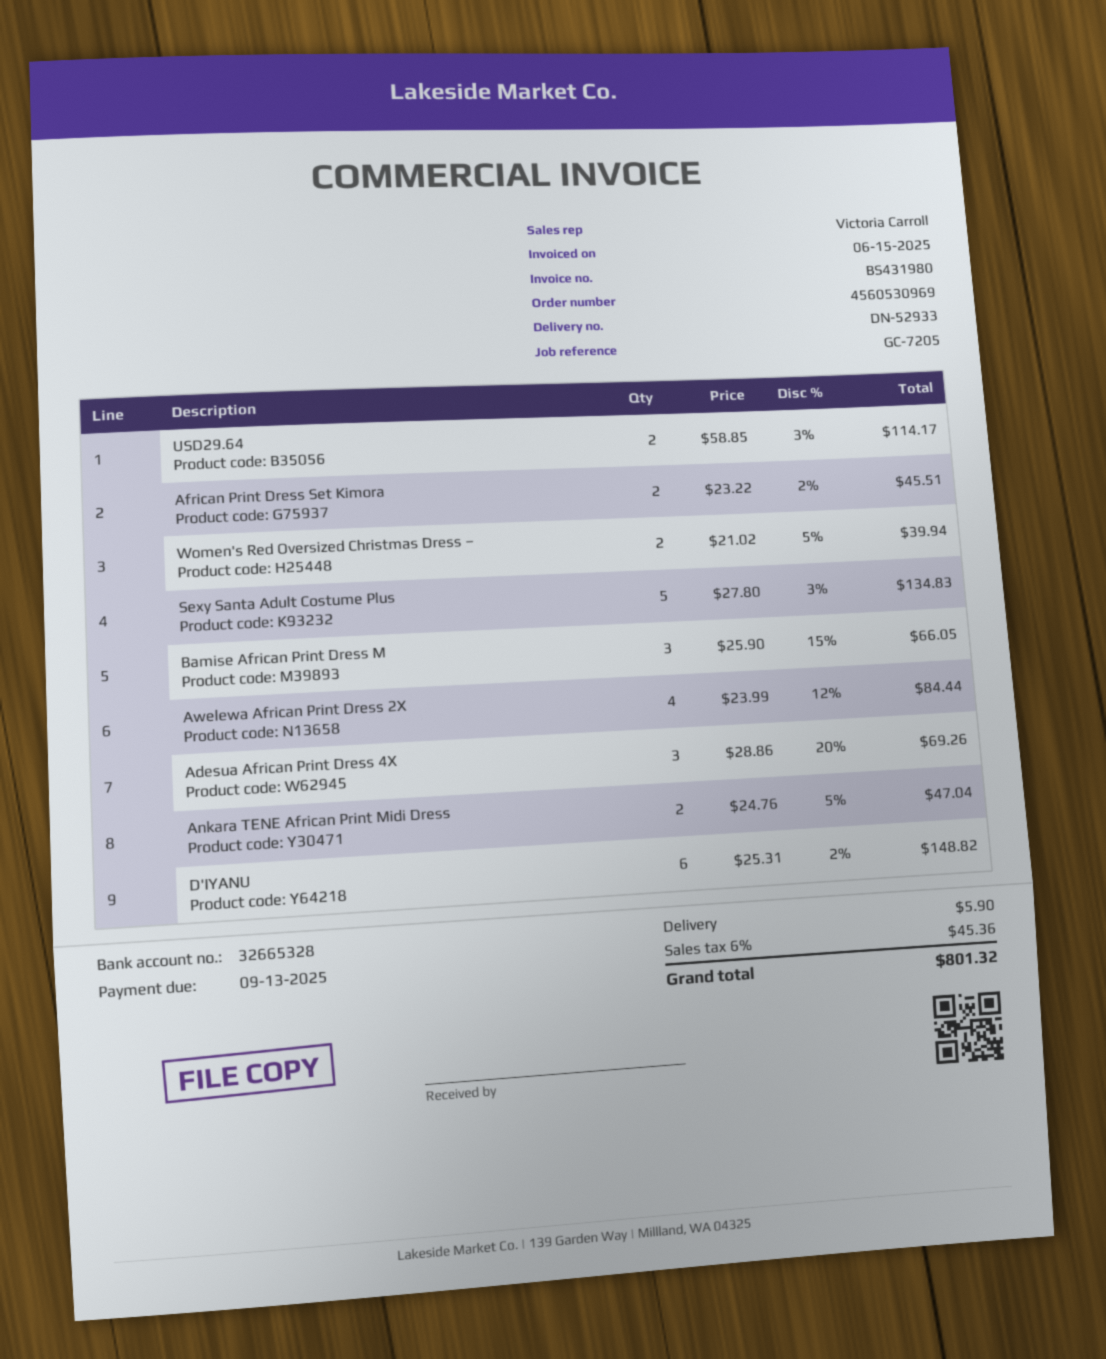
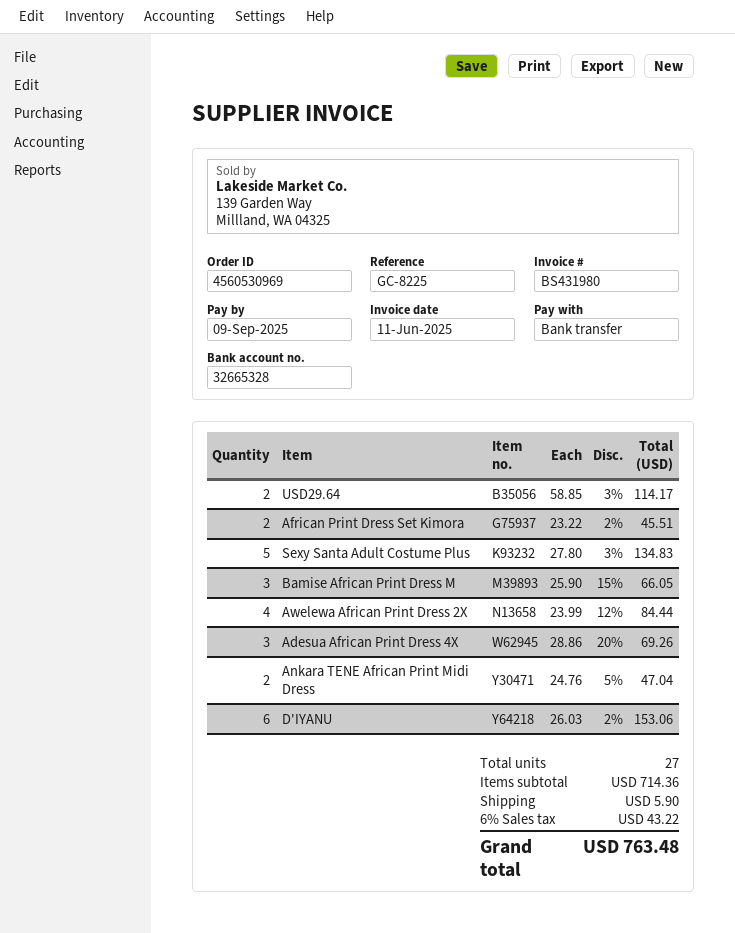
invoice date: 2025-06-15 -> 2025-06-11
due date: 2025-09-13 -> 2025-09-09
reference: GC-7205 -> GC-8225
Women's Red Oversized Christmas Dress –: 2 x 21.02 - 5% = 39.94 -> none
D'IYANU: 6 x 25.31 - 2% = 148.82 -> 6 x 26.03 - 2% = 153.06
tax: 6% = 45.36 -> 6% = 43.22
total: 801.32 -> 763.48

